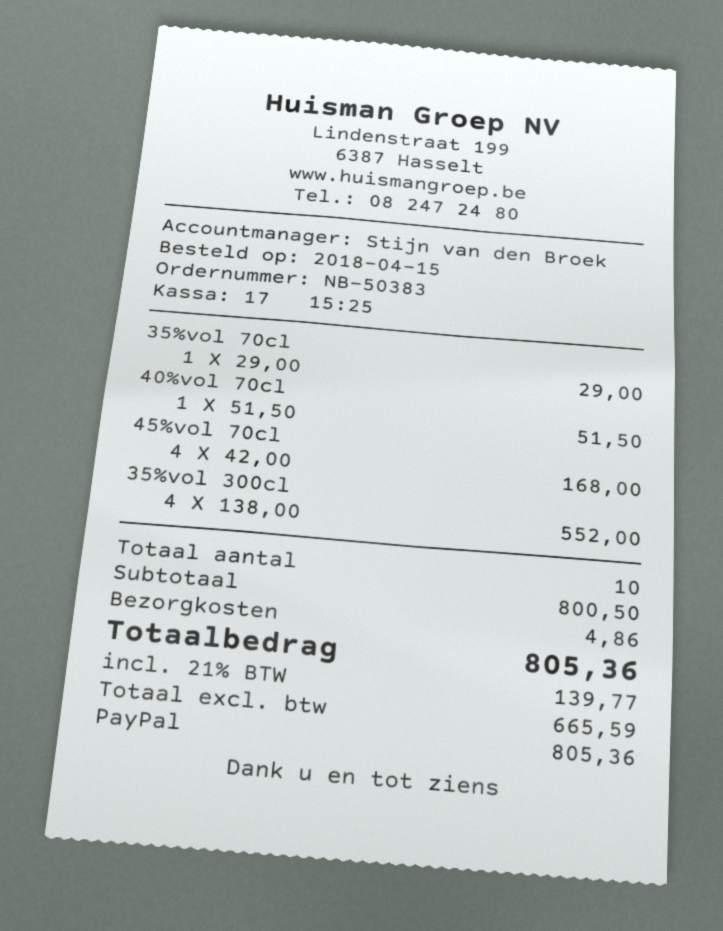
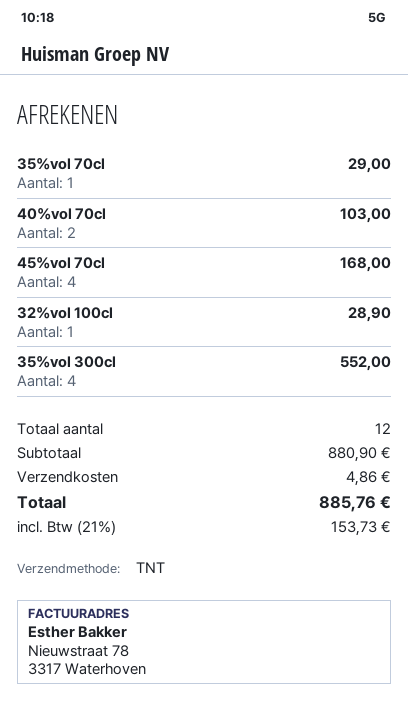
40%vol 70cl: 1 for 51.50 -> 2 for 103.00
32%vol 100cl: none -> 1 for 28.90
total quantity: 10 -> 12
subtotal: 800.50 -> 880.90
tax: 21% = 139.77 -> 21% = 153.73
total: 805.36 -> 885.76

